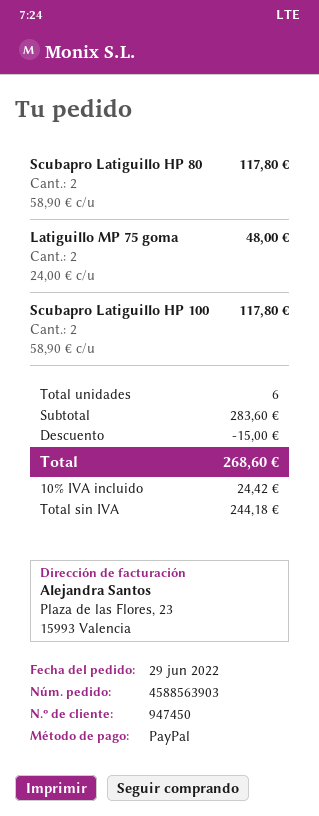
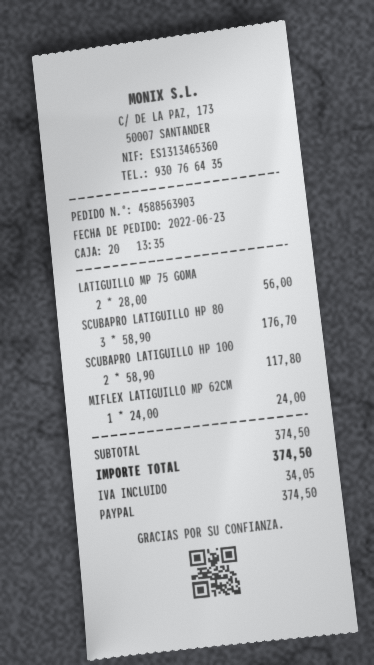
order date: 2022-06-29 -> 2022-06-23
Scubapro Latiguillo HP 80: 2 x 58.90 = 117.80 -> 3 x 58.90 = 176.70
Latiguillo MP 75 goma: 2 x 24.00 = 48.00 -> 2 x 28.00 = 56.00
MIFLEX LATIGUILLO MP 62CM: none -> 1 x 24.00 = 24.00
subtotal: 283.60 -> 374.50
discount: 15.00 -> none
tax: 24.42 -> 34.05
total: 268.60 -> 374.50

